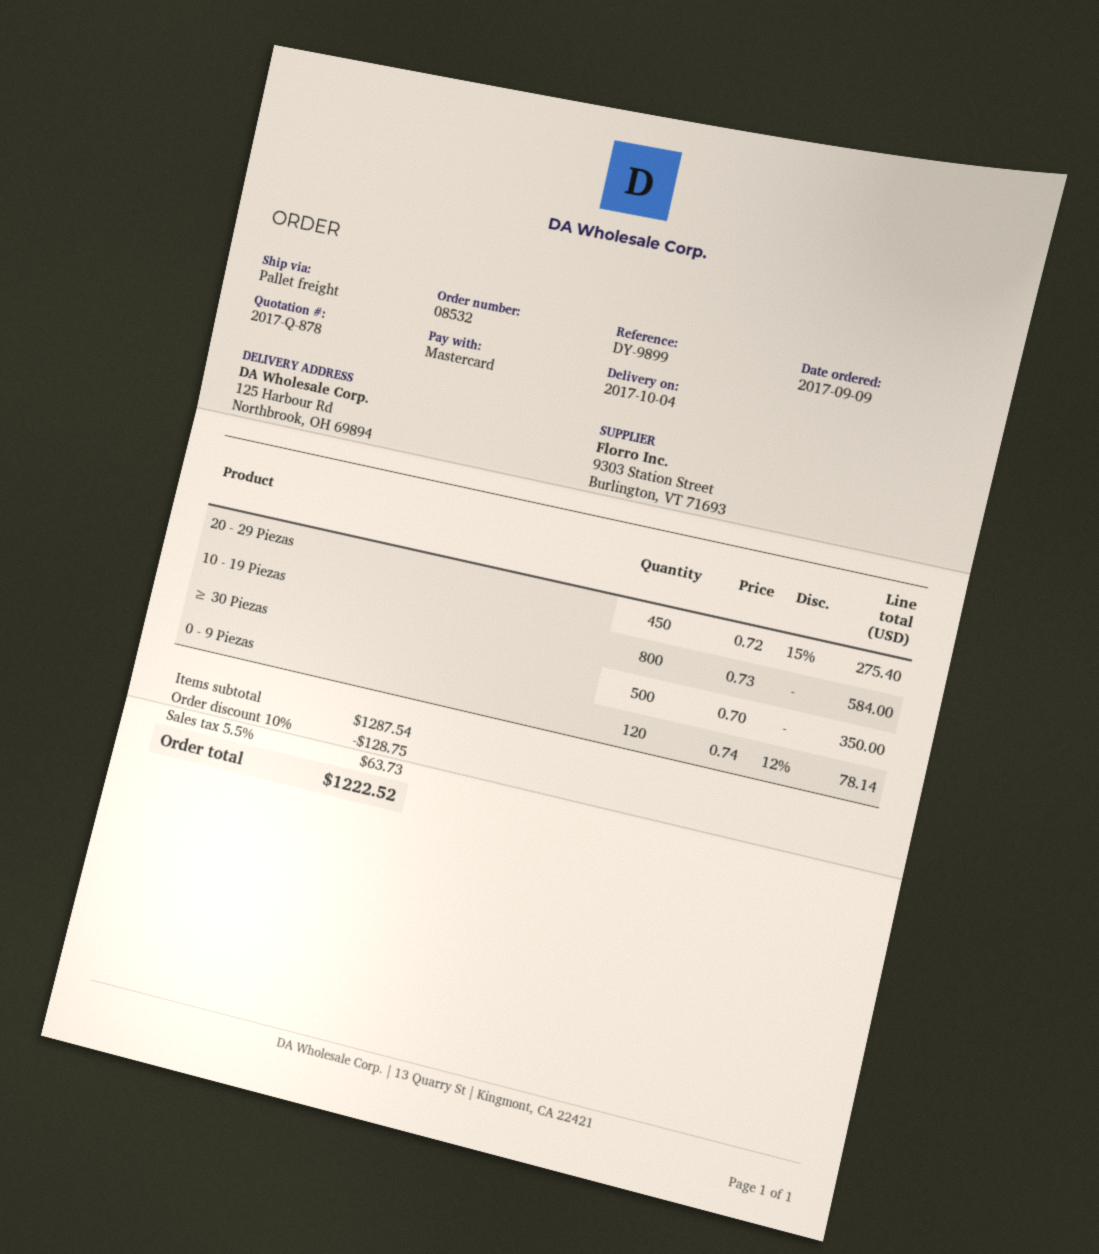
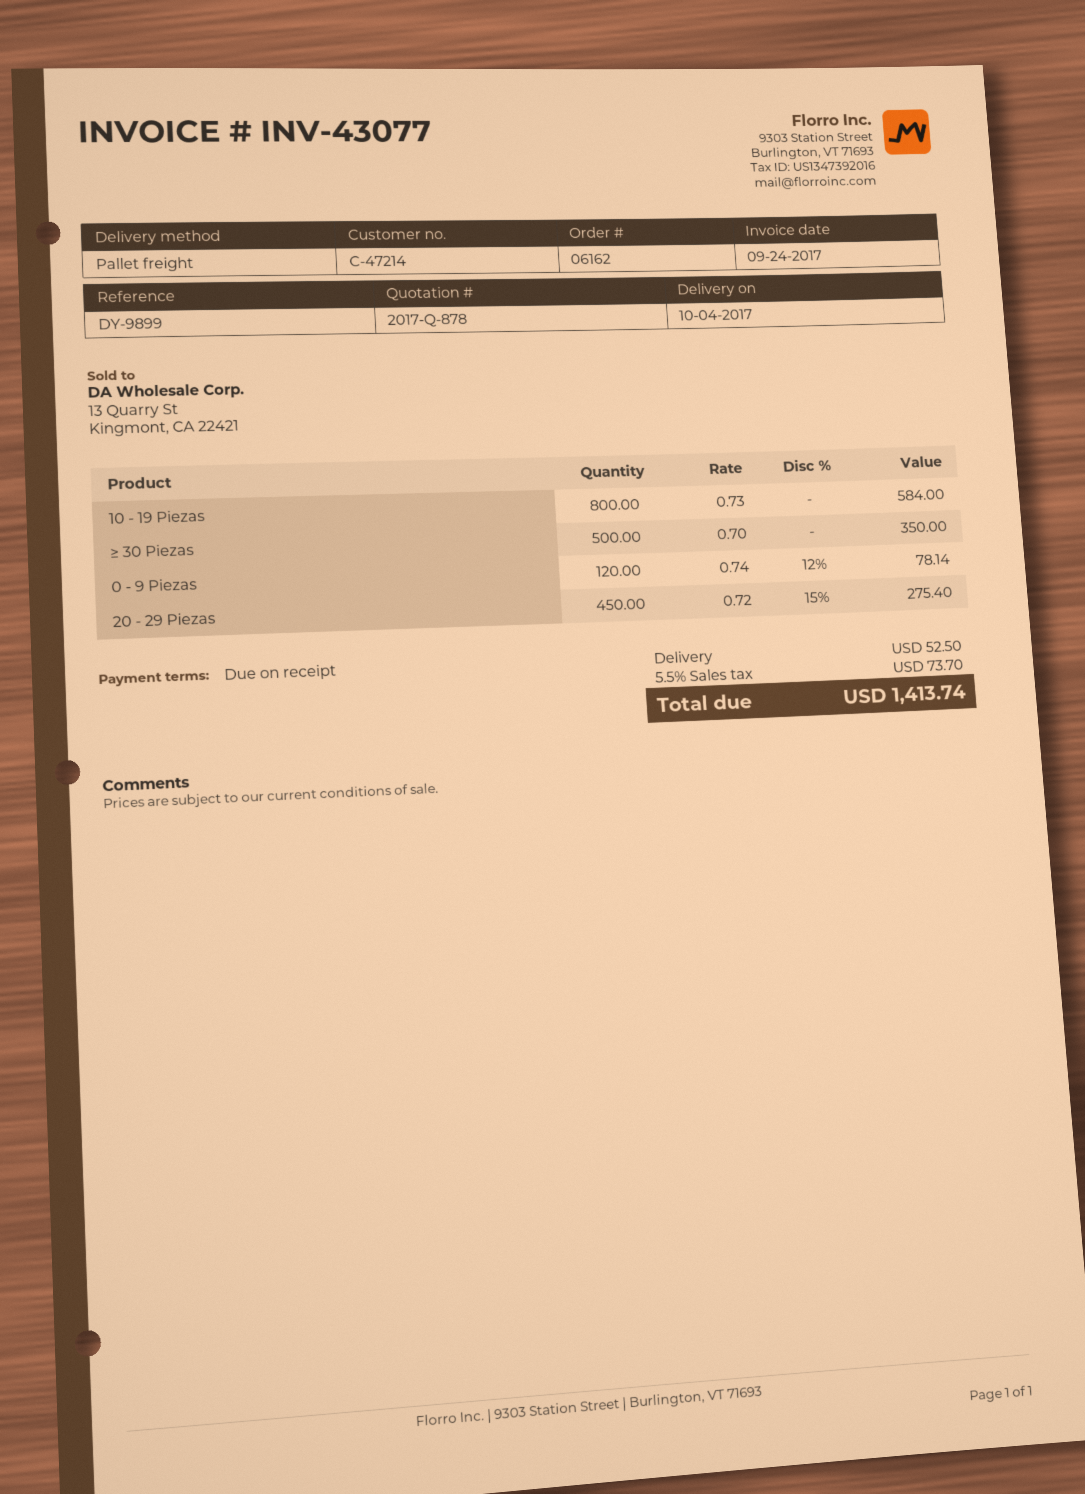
order number: 08532 -> 06162
discount: 10% = 128.75 -> none
shipping: none -> 52.50
tax: 5.5% = 63.73 -> 5.5% = 73.70
total: 1222.52 -> 1413.74

